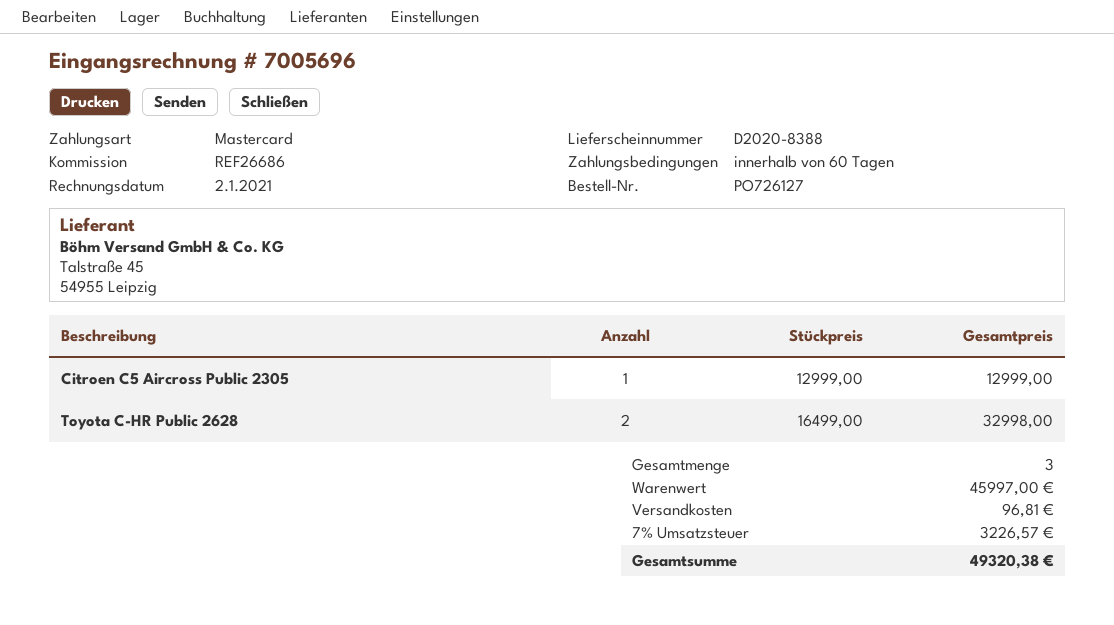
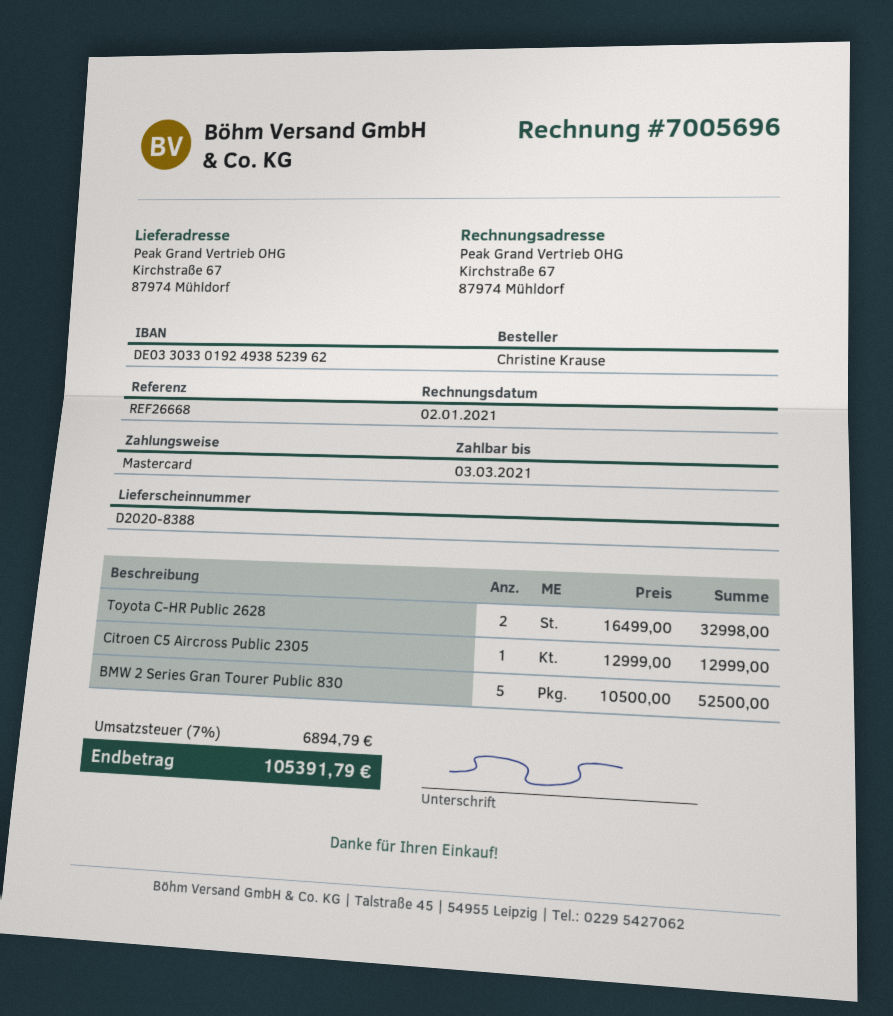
reference: REF26686 -> REF26668
BMW 2 Series Gran Tourer Public 830: none -> 5 x 10500.00 = 52500.00
shipping: 96.81 -> none
tax: 7% = 3226.57 -> 7% = 6894.79
total: 49320.38 -> 105391.79

